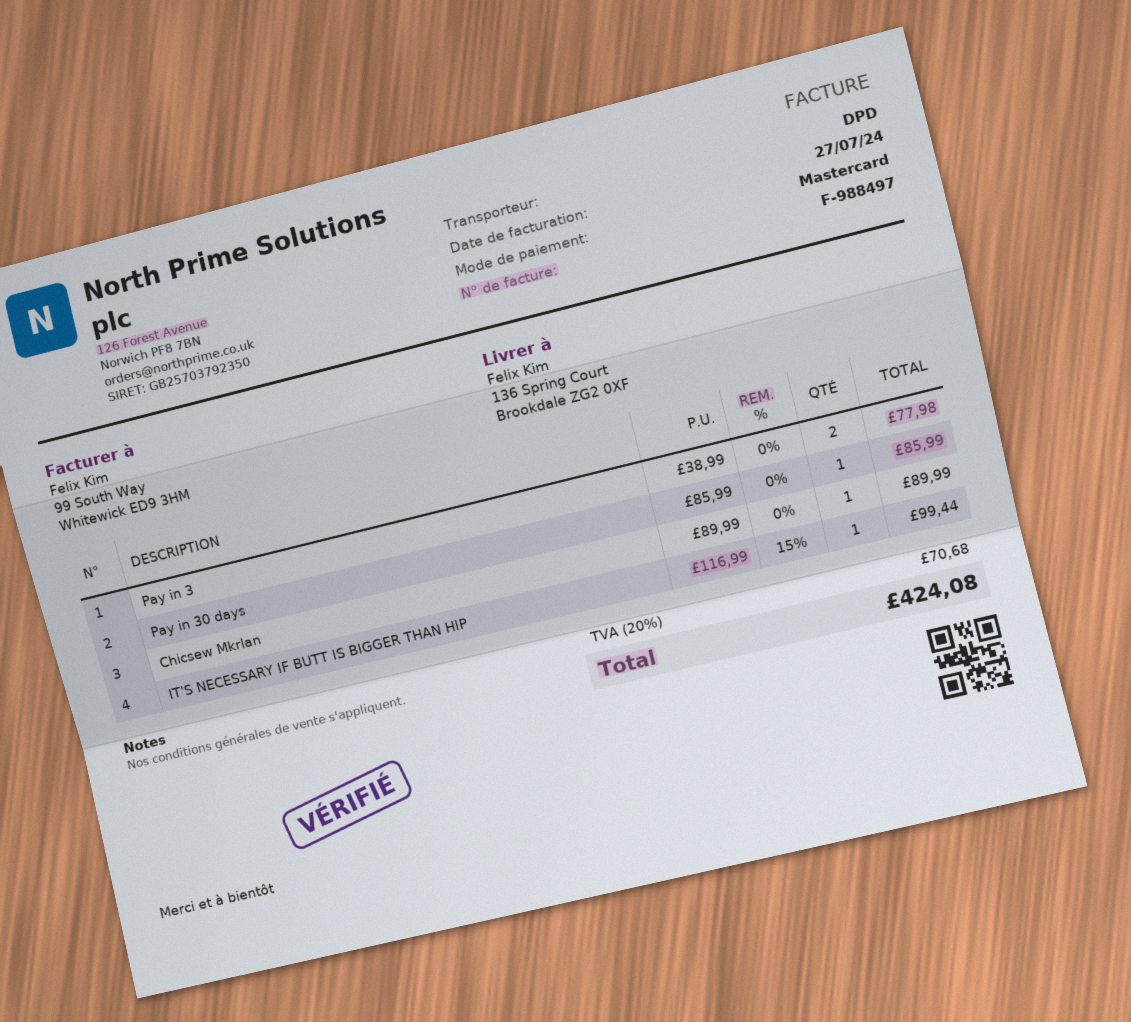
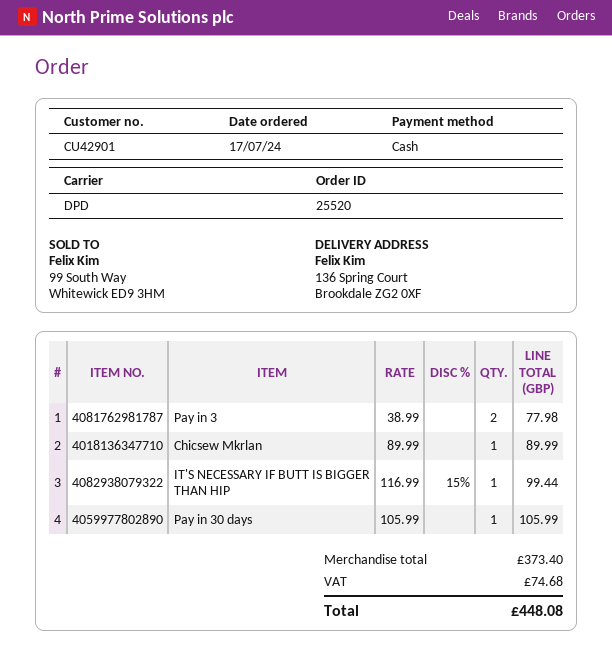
payment method: Mastercard -> cash
Pay in 30 days: 1 x 85.99 = 85.99 -> 1 x 105.99 = 105.99
tax: 70.68 -> 74.68
total: 424.08 -> 448.08

